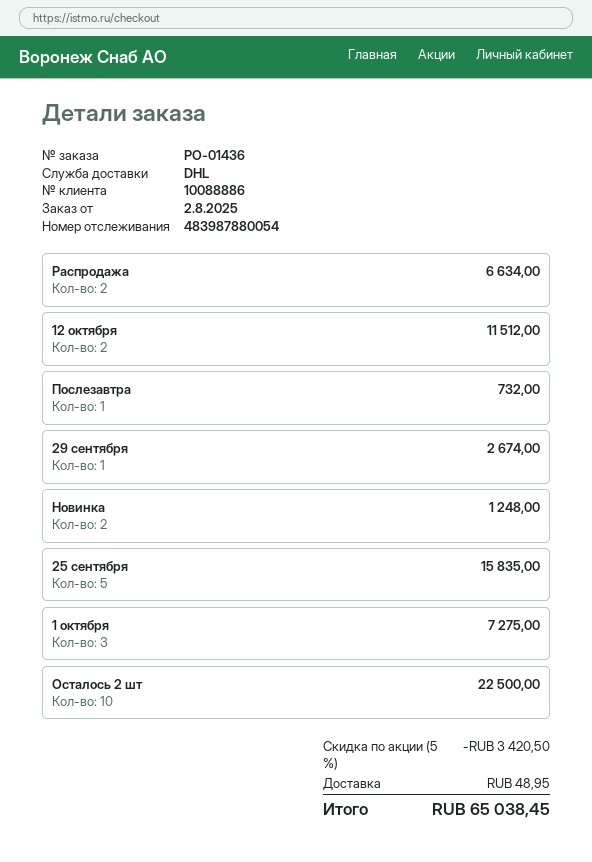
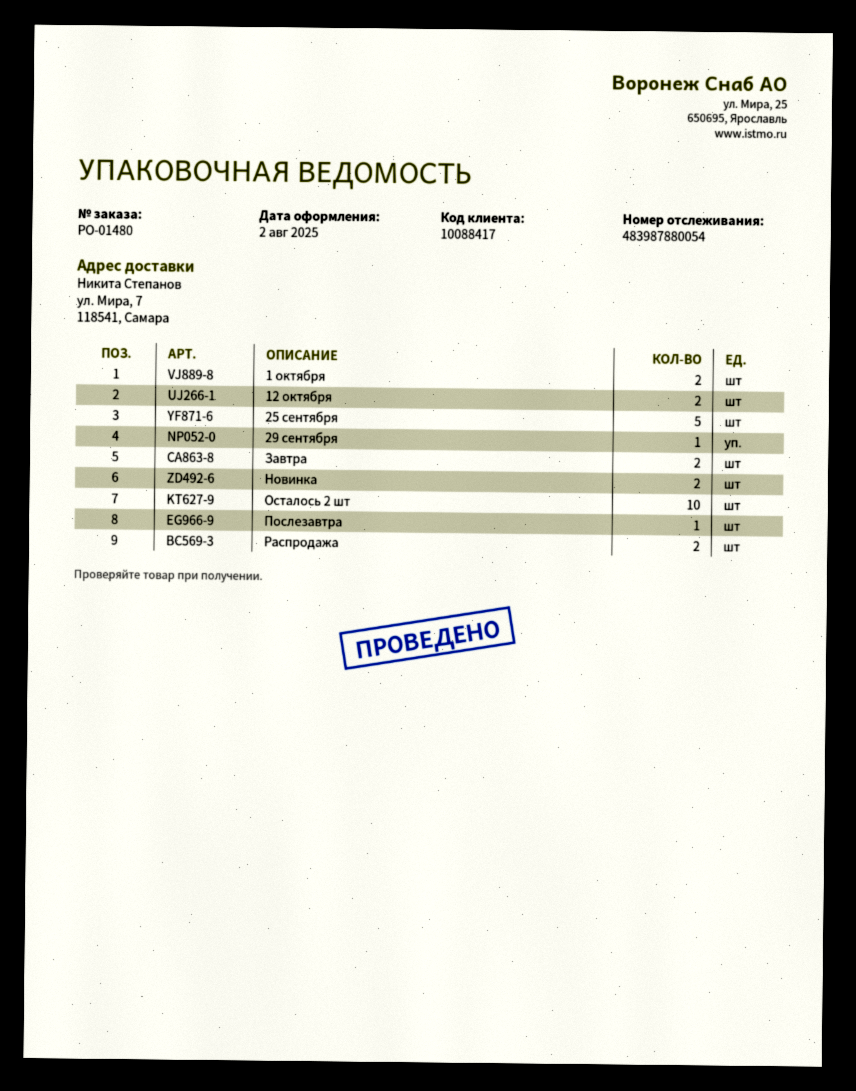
order number: PO-01436 -> PO-01480
customer number: 10088886 -> 10088417
1 октября: 3 -> 2
Завтра: none -> 2

